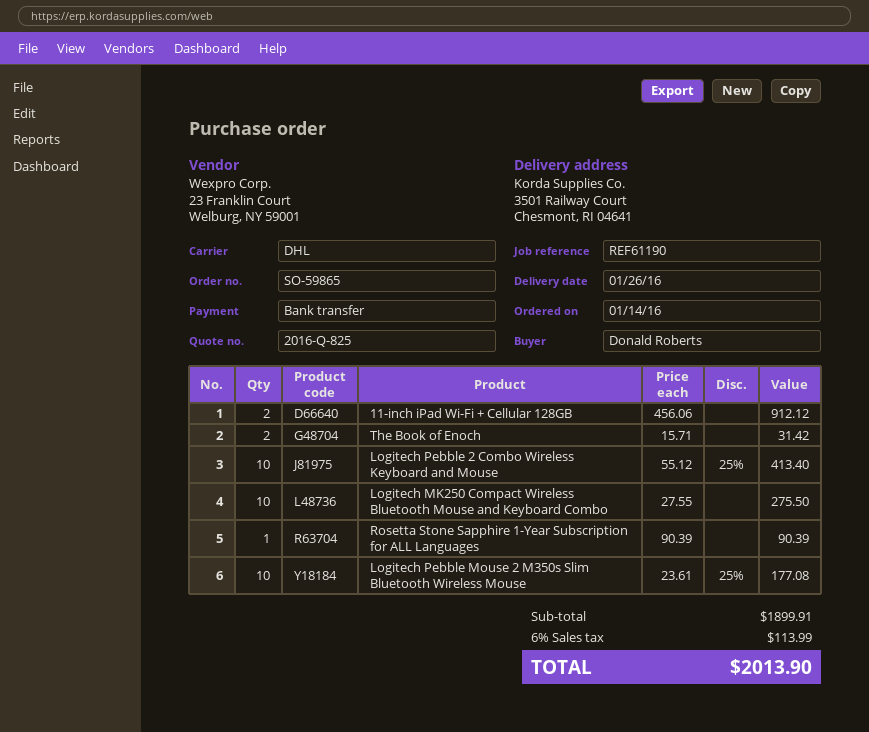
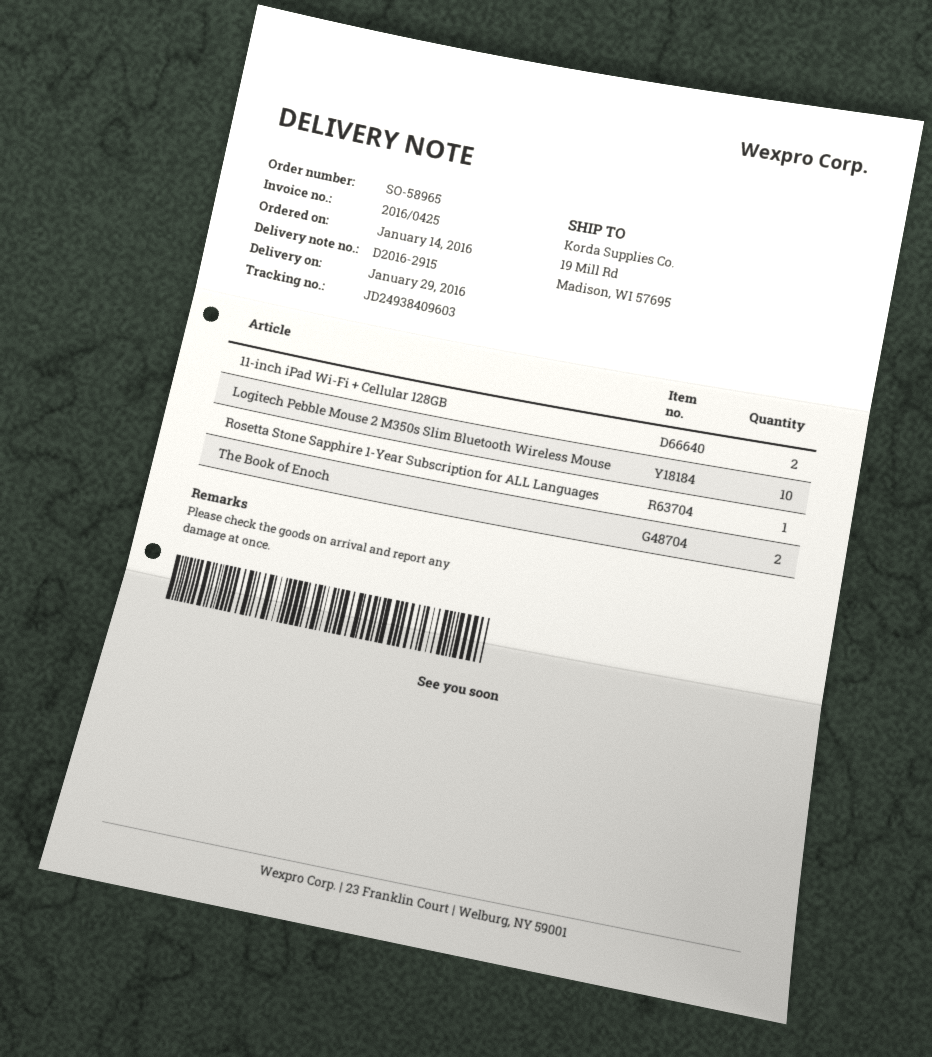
order number: SO-59865 -> SO-58965
delivery date: 2016-01-26 -> 2016-01-29
ship to: 3501 Railway Court, Chesmont, RI 04641 -> 19 Mill Rd, Madison, WI 57695
Logitech Pebble 2 Combo Wireless Keyboard and Mouse: 10 -> none
Logitech MK250 Compact Wireless Bluetooth Mouse and Keyboard Combo: 10 -> none

